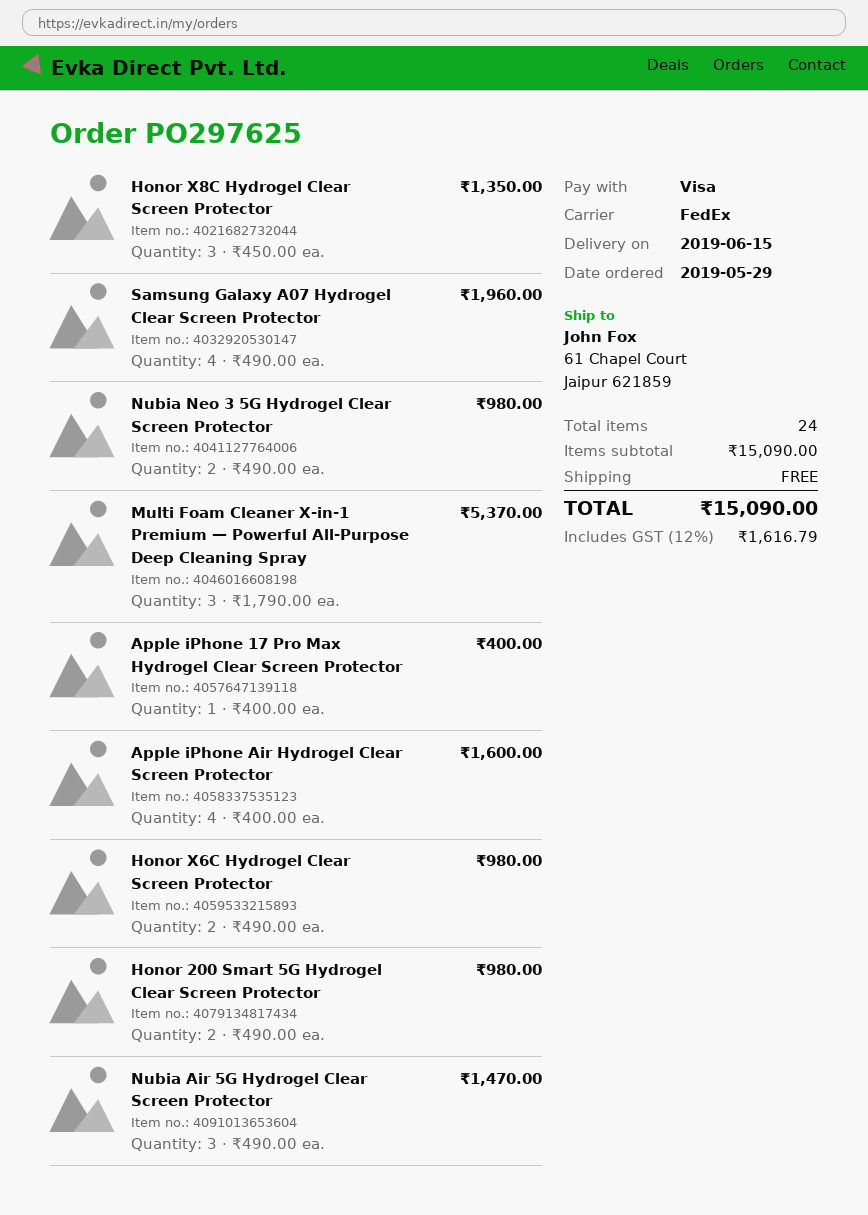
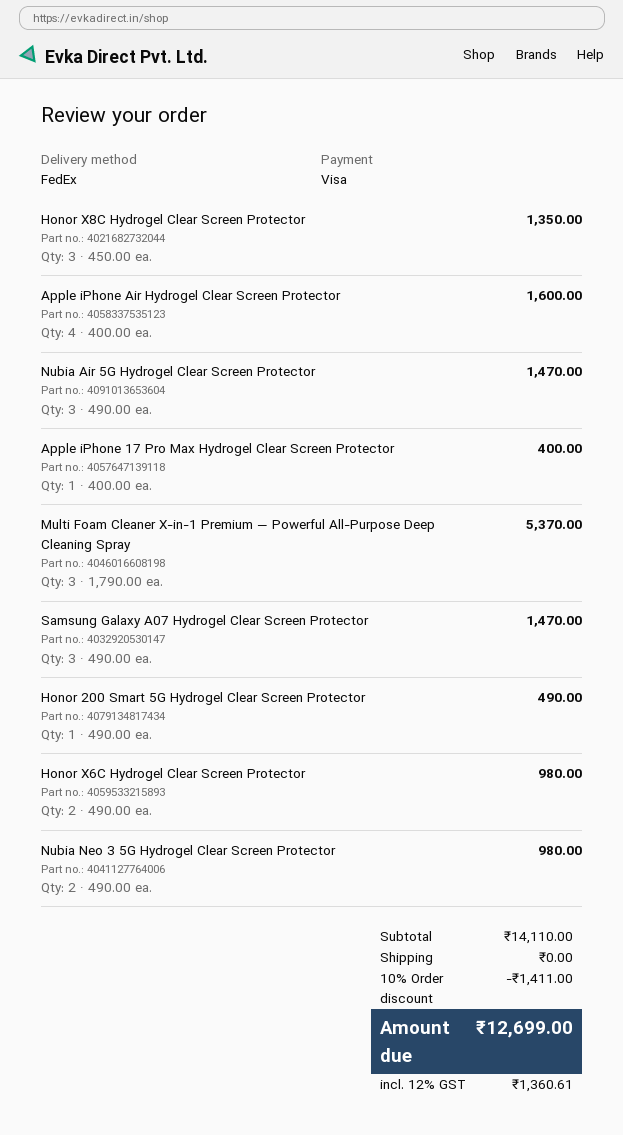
Samsung Galaxy A07 Hydrogel Clear Screen Protector: 4 x 490.00 = 1960.00 -> 3 x 490.00 = 1470.00
Honor 200 Smart 5G Hydrogel Clear Screen Protector: 2 x 490.00 = 980.00 -> 1 x 490.00 = 490.00
subtotal: 15090.00 -> 14110.00
discount: none -> 10% = 1411.00
tax: 12% = 1616.79 -> 12% = 1360.61
total: 15090.00 -> 12699.00

